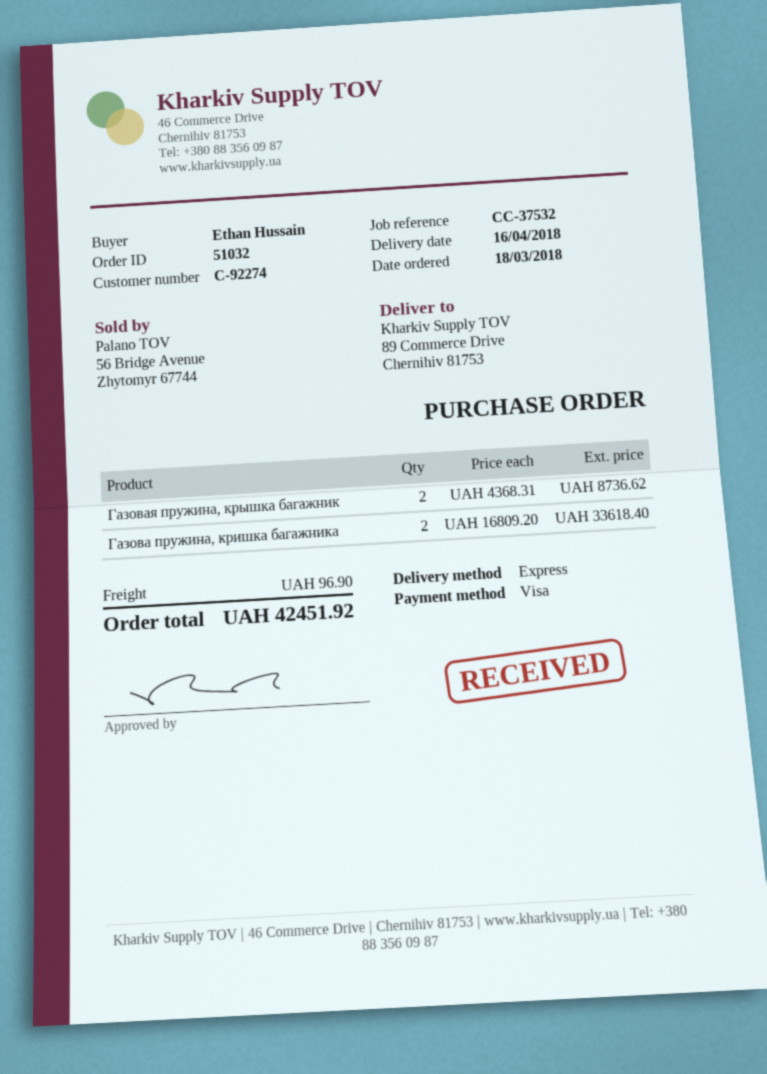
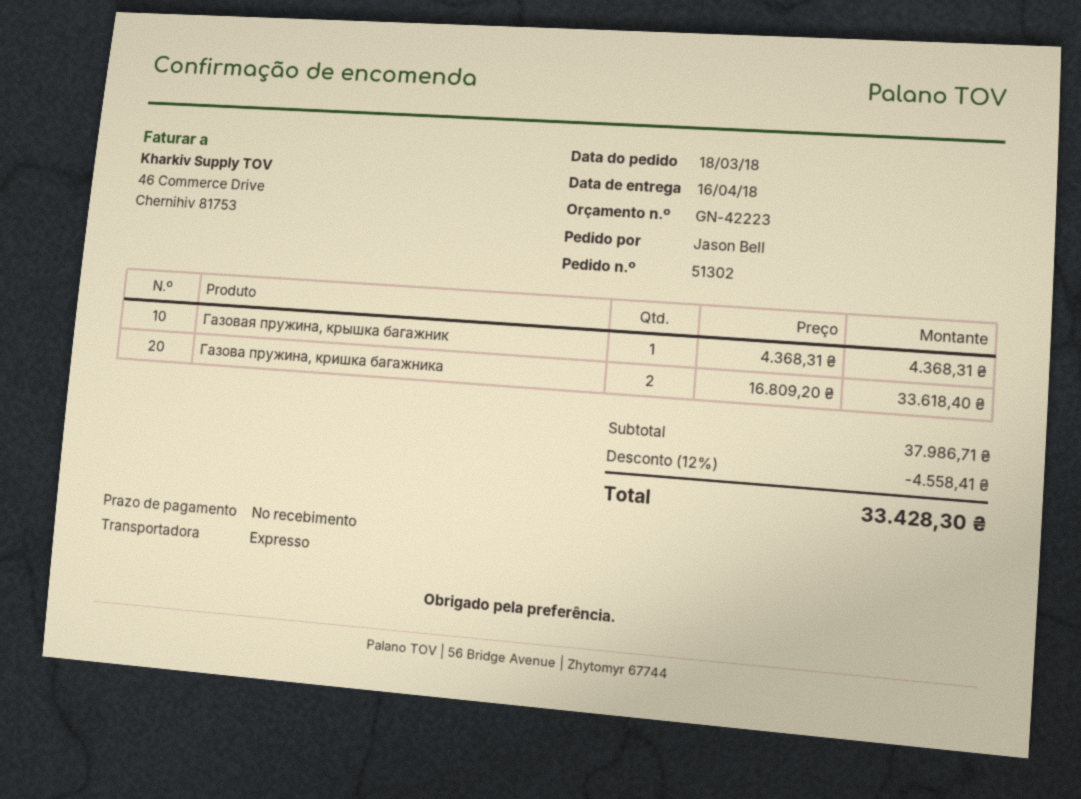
order number: 51032 -> 51302
ordered by: Ethan Hussain -> Jason Bell
Газовая пружина, крышка багажник: 2 x 4368.31 = 8736.62 -> 1 x 4368.31 = 4368.31
discount: none -> 12% = 4558.41
shipping: 96.90 -> none
total: 42451.92 -> 33428.30

